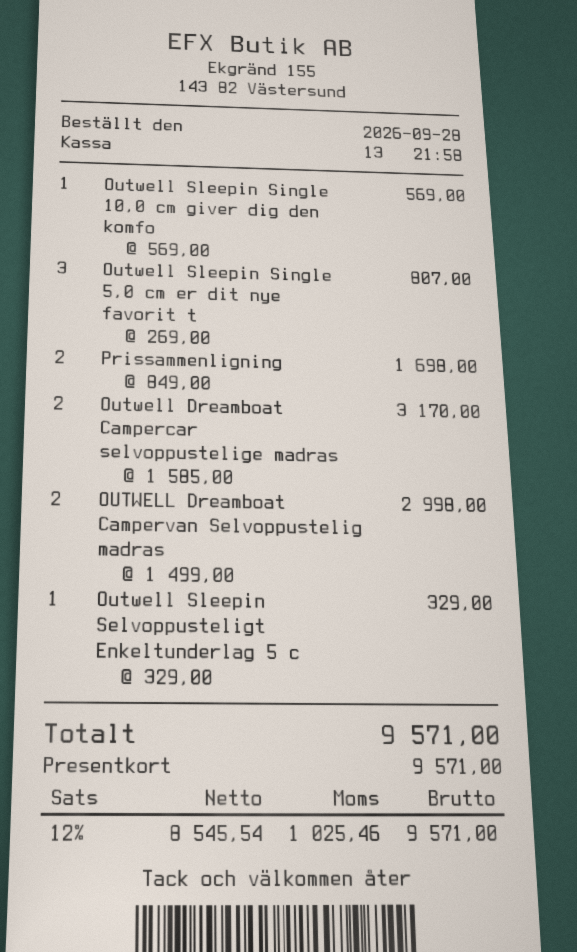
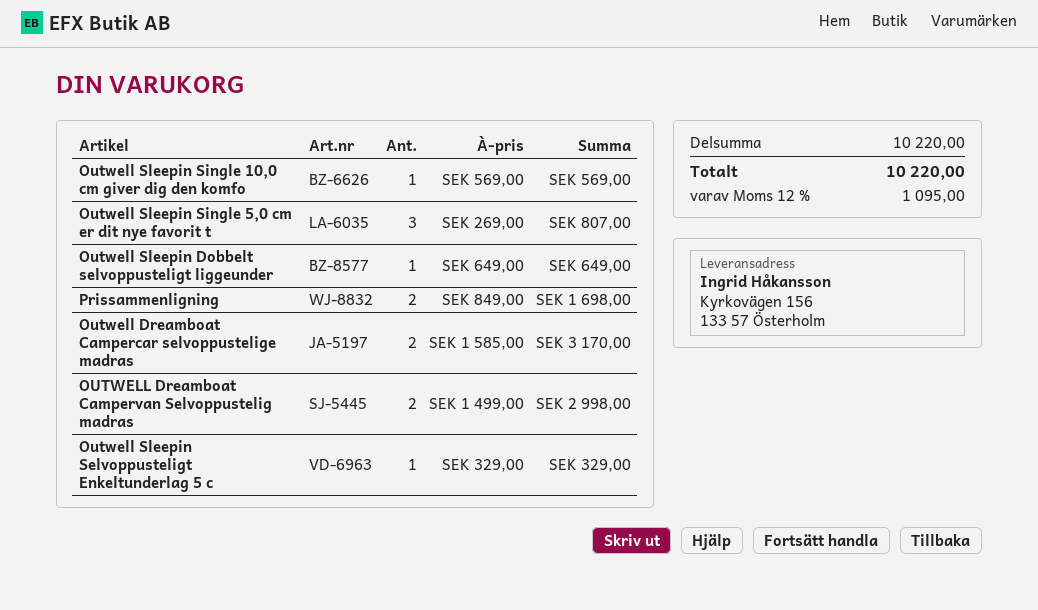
Outwell Sleepin Dobbelt selvoppusteligt liggeunder: none -> 1 x 649.00 = 649.00
tax: 12% = 1025.46 -> 12% = 1095.00
total: 9571.00 -> 10220.00

